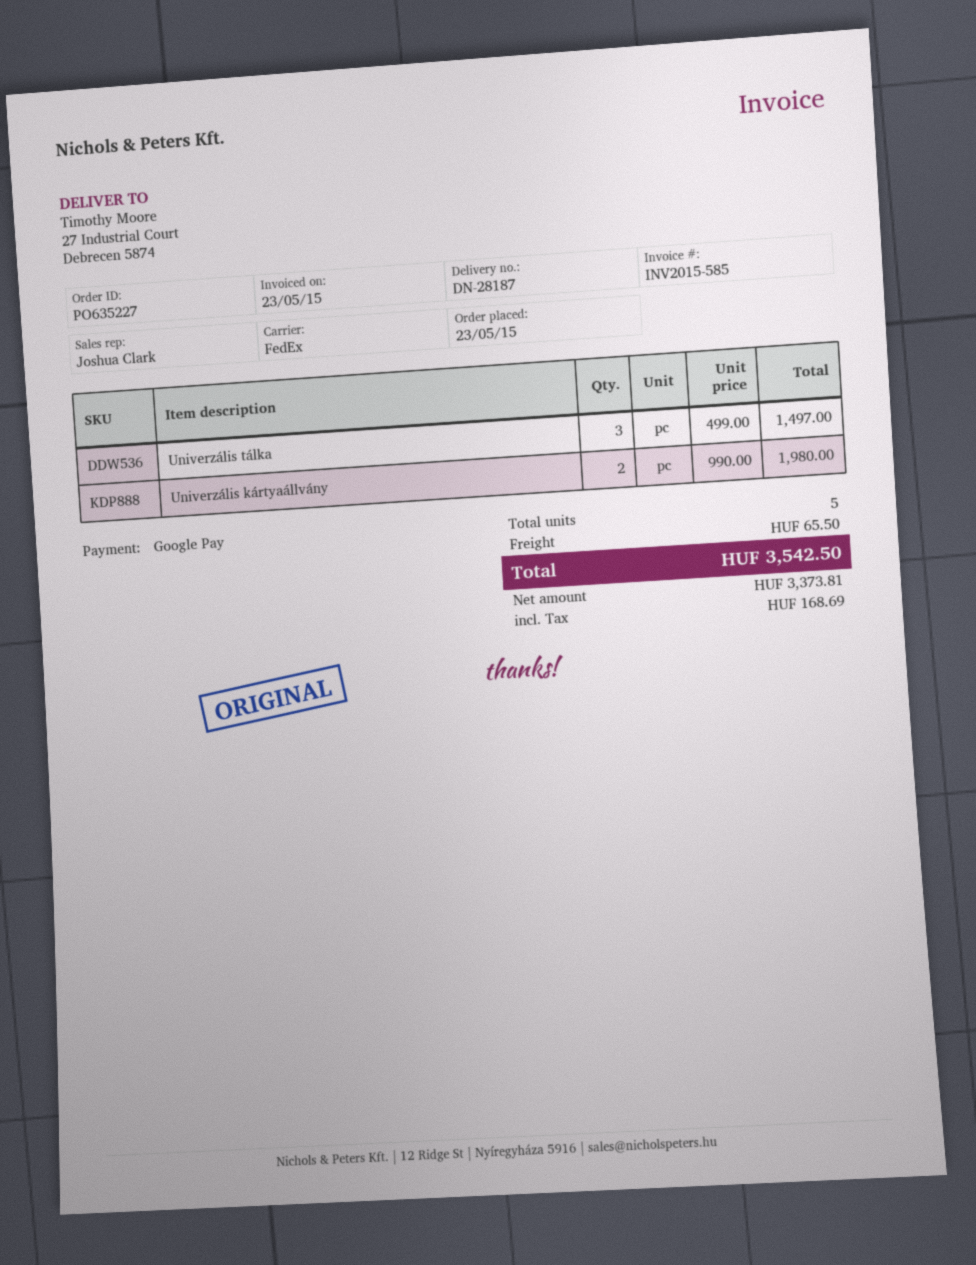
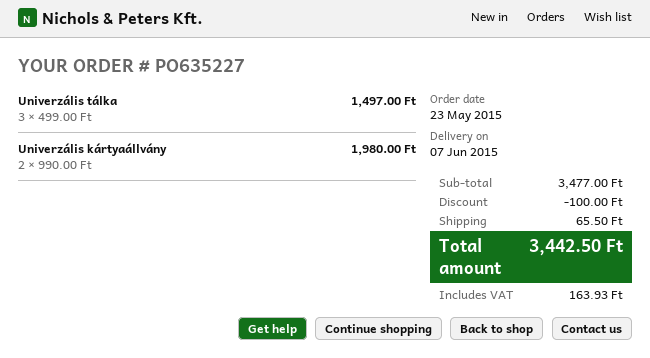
discount: none -> 100.00
tax: 168.69 -> 163.93
total: 3542.50 -> 3442.50

